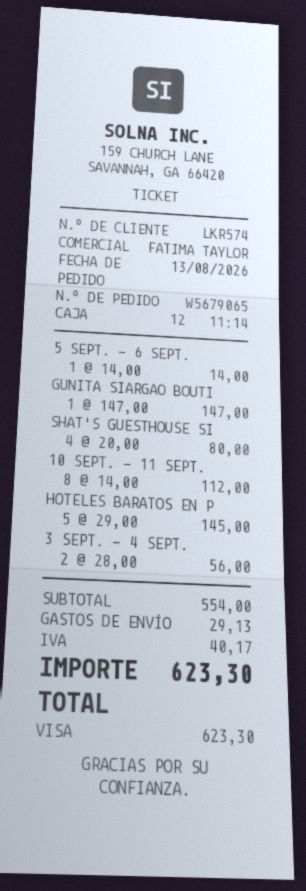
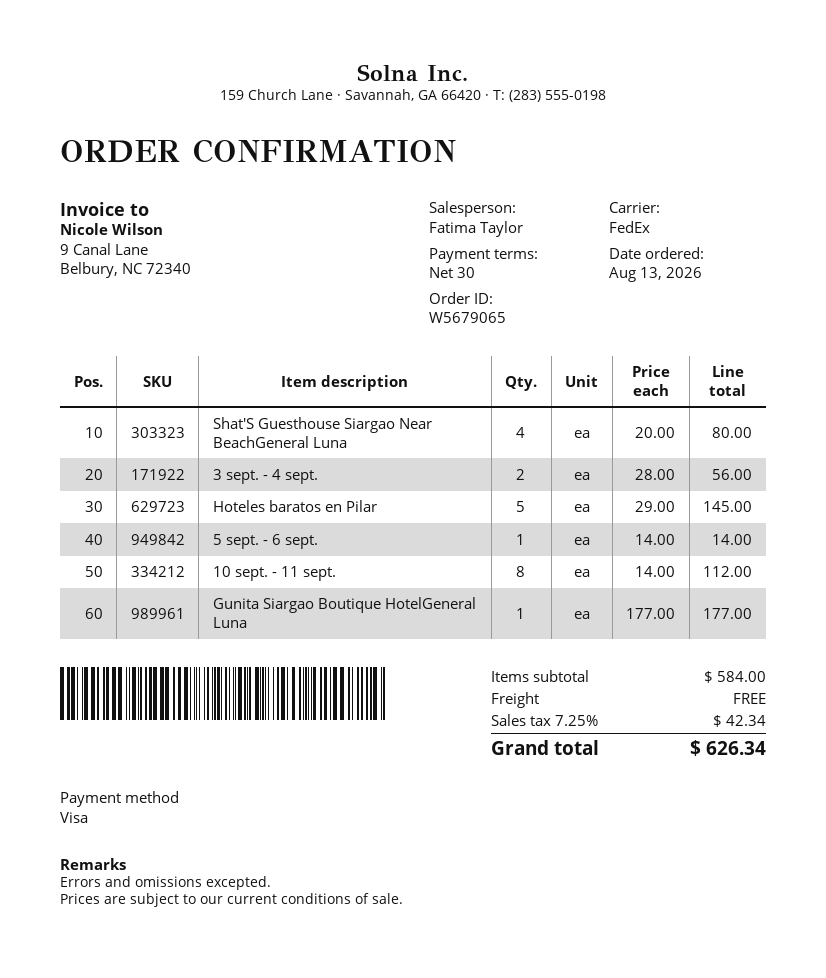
GUNITA SIARGAO BOUTI: 1 x 147.00 = 147.00 -> 1 x 177.00 = 177.00
subtotal: 554.00 -> 584.00
shipping: 29.13 -> 0.00
tax: 40.17 -> 42.34
total: 623.30 -> 626.34

